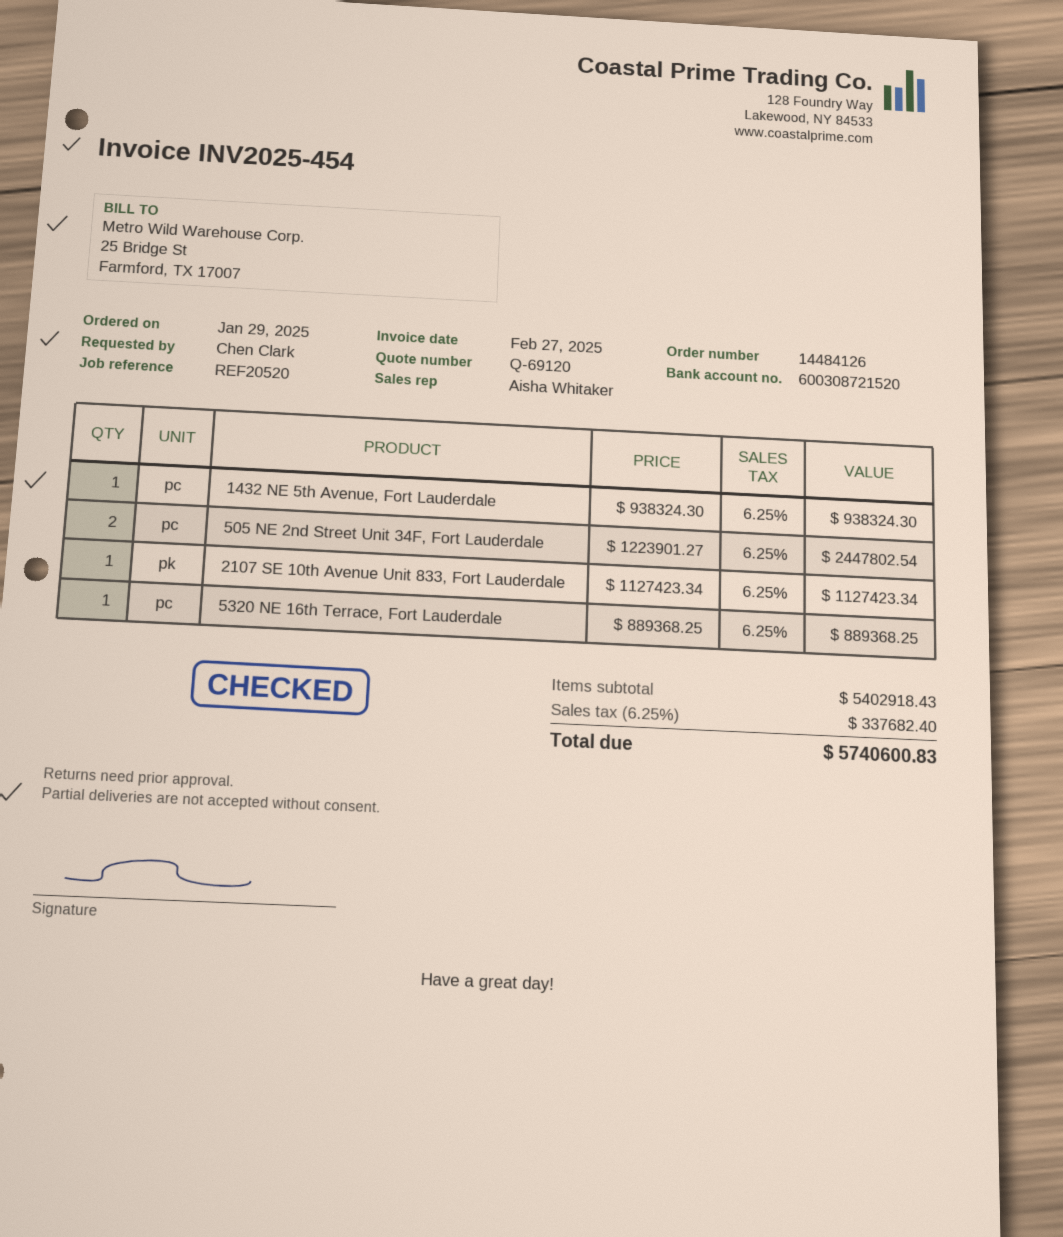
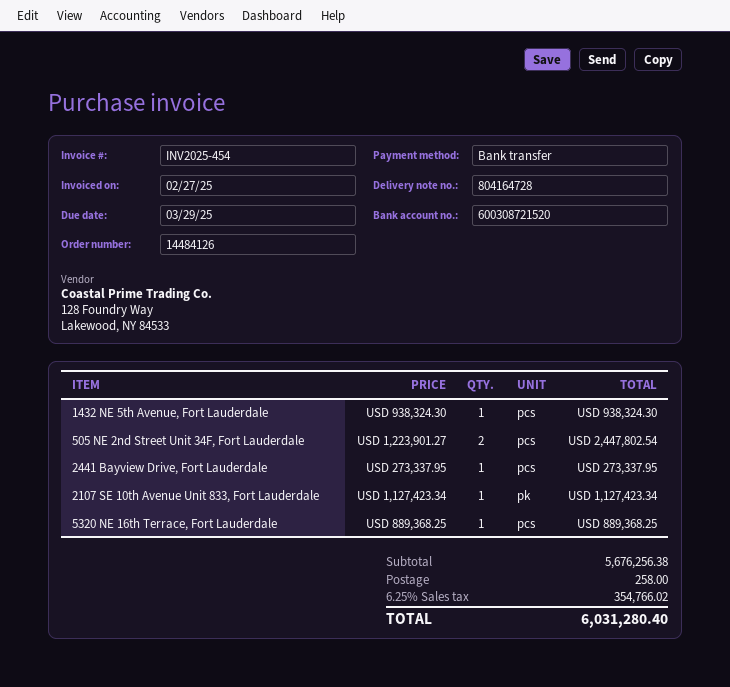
2441 Bayview Drive, Fort Lauderdale: none -> 1 x 273337.95 = 273337.95
subtotal: 5402918.43 -> 5676256.38
shipping: none -> 258.00
tax: 6.25% = 337682.40 -> 6.25% = 354766.02
total: 5740600.83 -> 6031280.40

